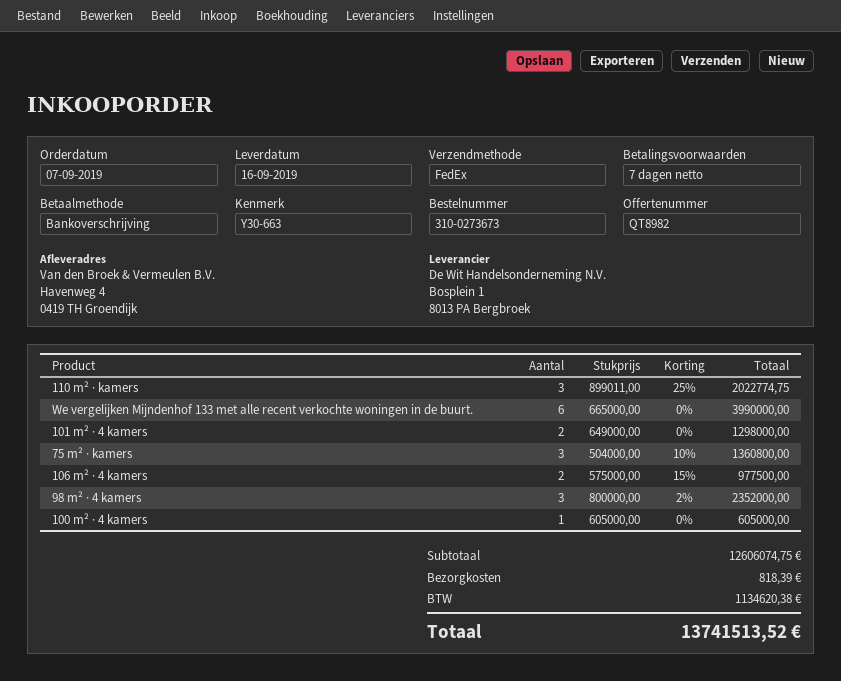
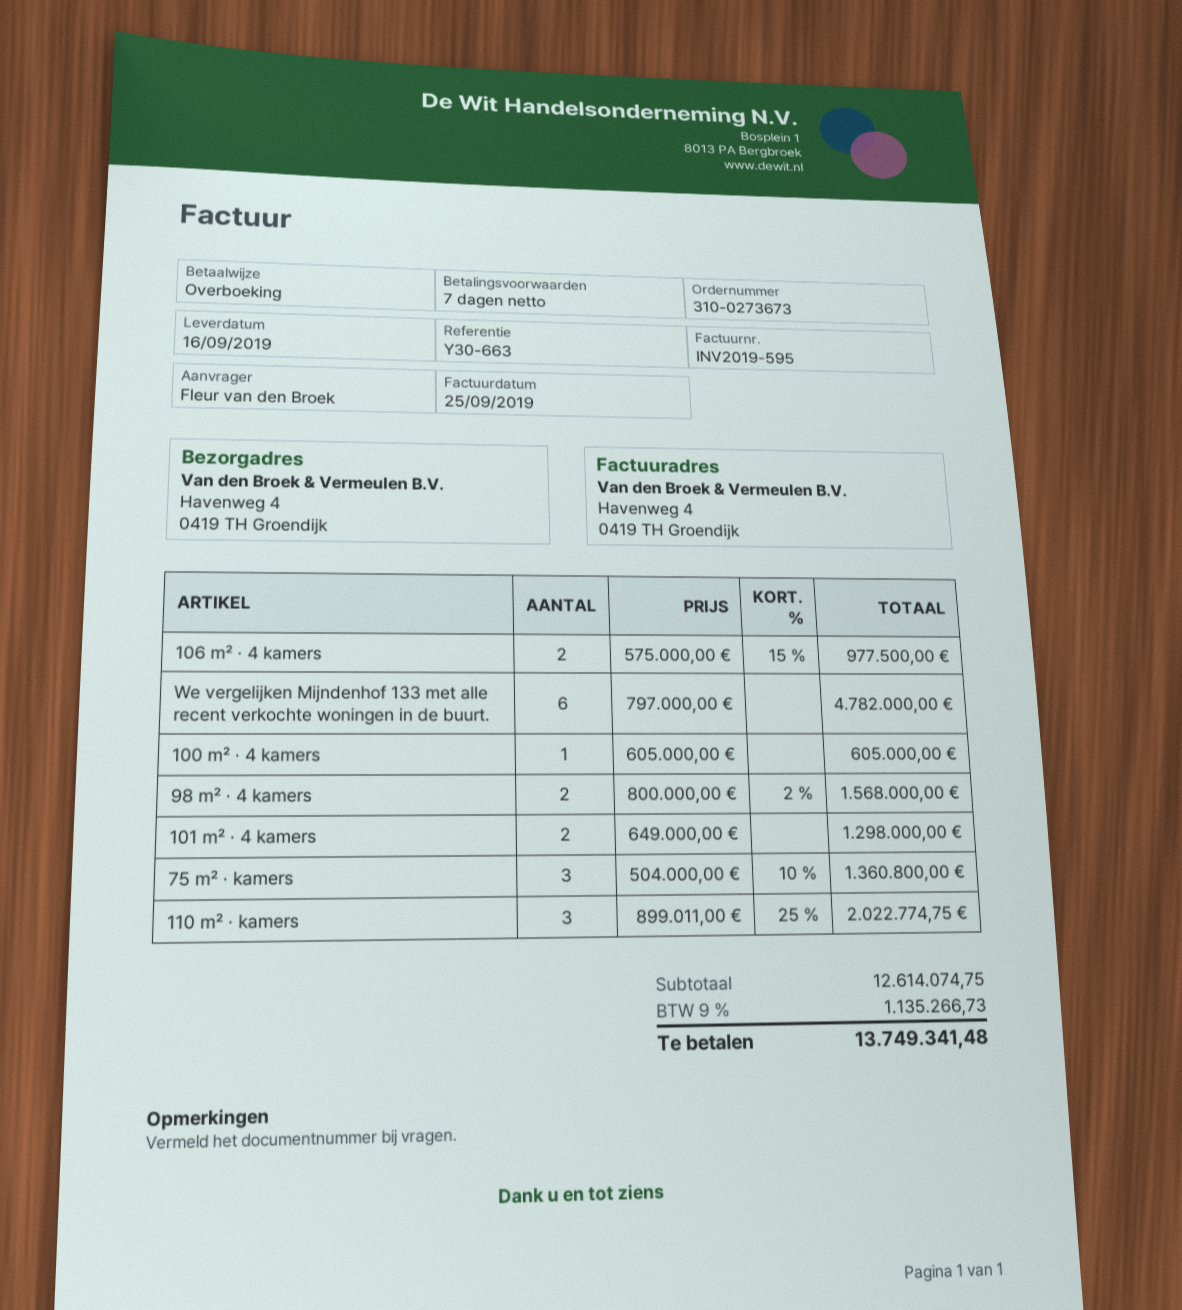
We vergelijken Mijndenhof 133 met alle recent verkochte woningen in de buurt.: 6 x 665000.00 = 3990000.00 -> 6 x 797000.00 = 4782000.00
98 m² · 4 kamers: 3 x 800000.00 - 2% = 2352000.00 -> 2 x 800000.00 - 2% = 1568000.00
subtotal: 12606074.75 -> 12614074.75
shipping: 818.39 -> none
tax: 1134620.38 -> 1135266.73
total: 13741513.52 -> 13749341.48

